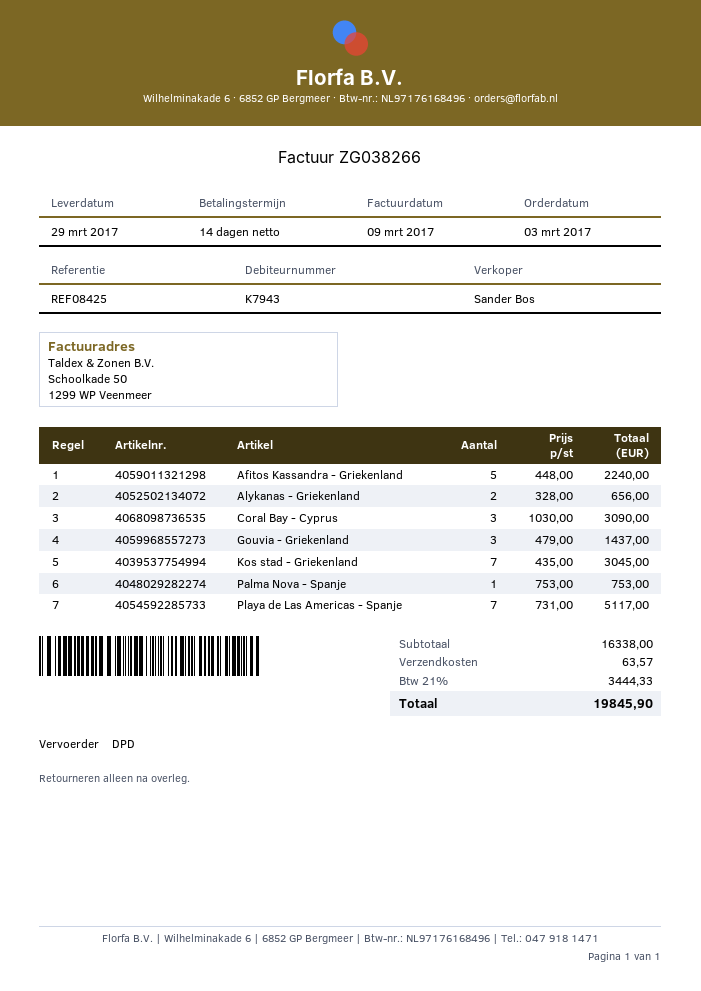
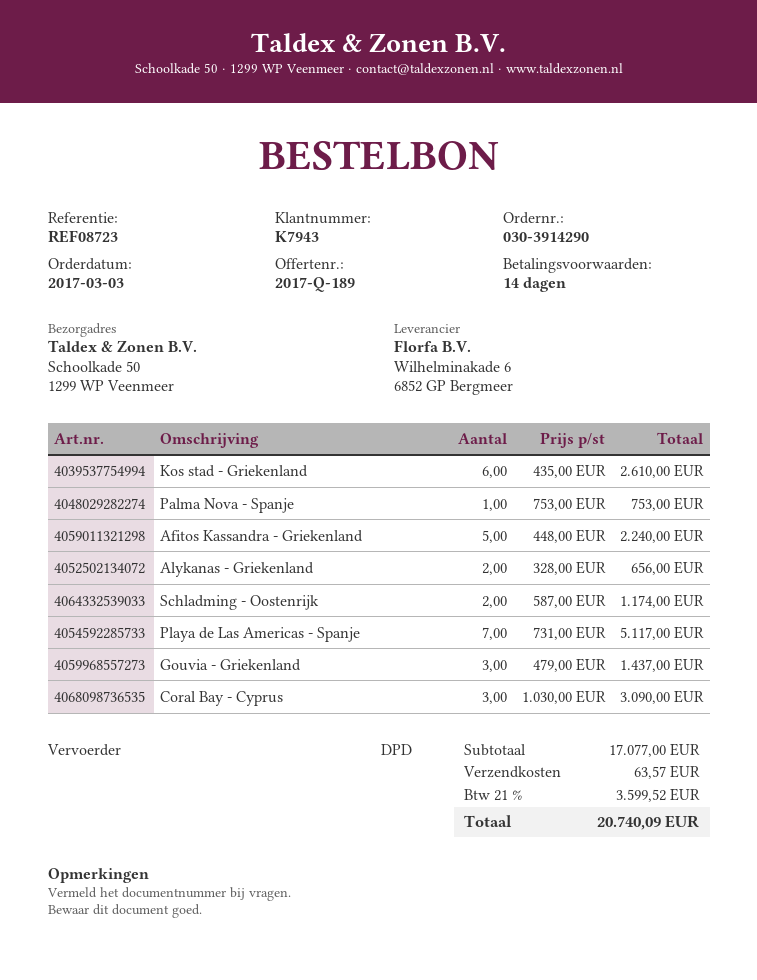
reference: REF08425 -> REF08723
Kos stad - Griekenland: 7 x 435.00 = 3045.00 -> 6 x 435.00 = 2610.00
Schladming - Oostenrijk: none -> 2 x 587.00 = 1174.00
subtotal: 16338.00 -> 17077.00
tax: 21% = 3444.33 -> 21% = 3599.52
total: 19845.90 -> 20740.09

